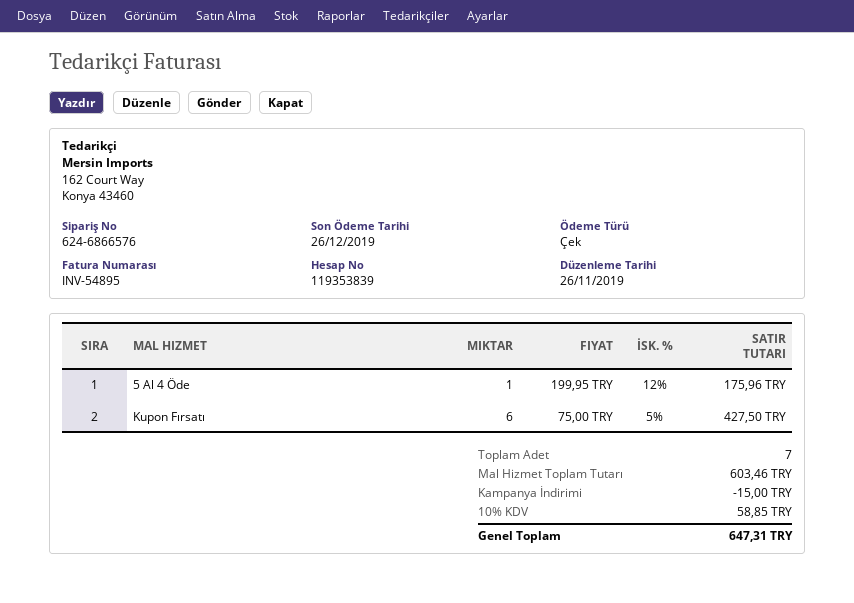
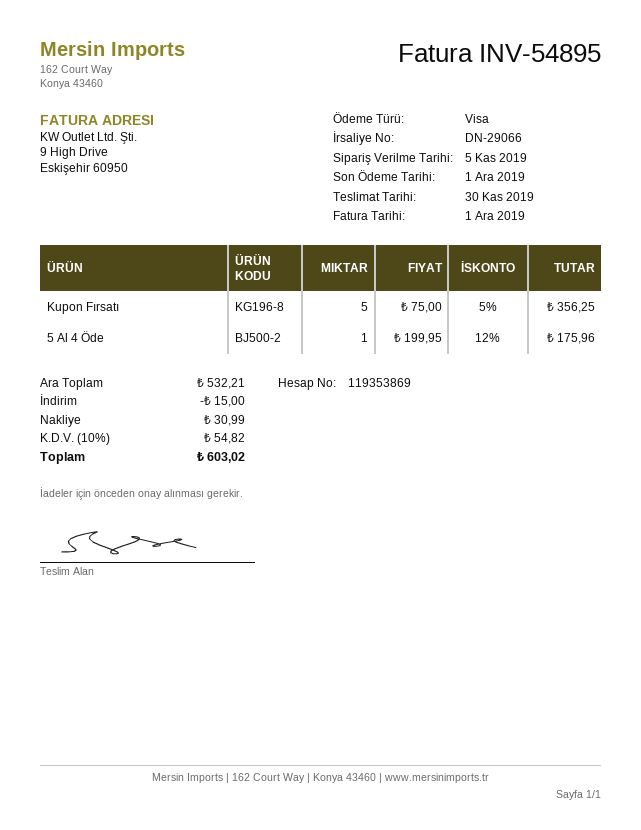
invoice date: 2019-11-26 -> 2019-12-01
due date: 2019-12-26 -> 2019-12-01
payment method: cheque -> Visa
bank account: 119353839 -> 119353869
Kupon Fırsatı: 6 x 75.00 - 5% = 427.50 -> 5 x 75.00 - 5% = 356.25
subtotal: 603.46 -> 532.21
shipping: none -> 30.99
tax: 10% = 58.85 -> 10% = 54.82
total: 647.31 -> 603.02

